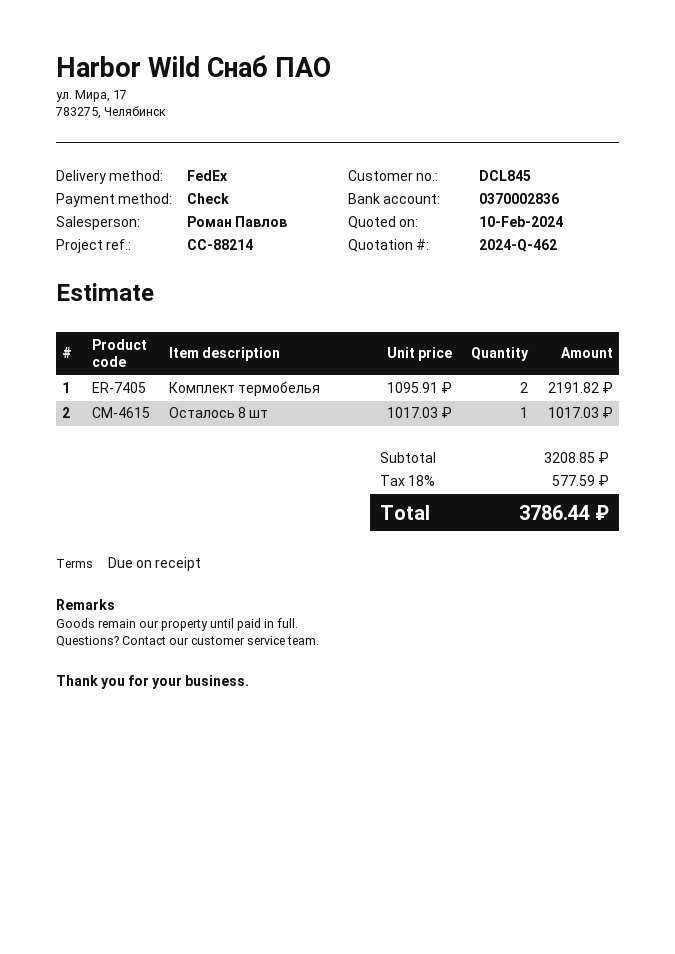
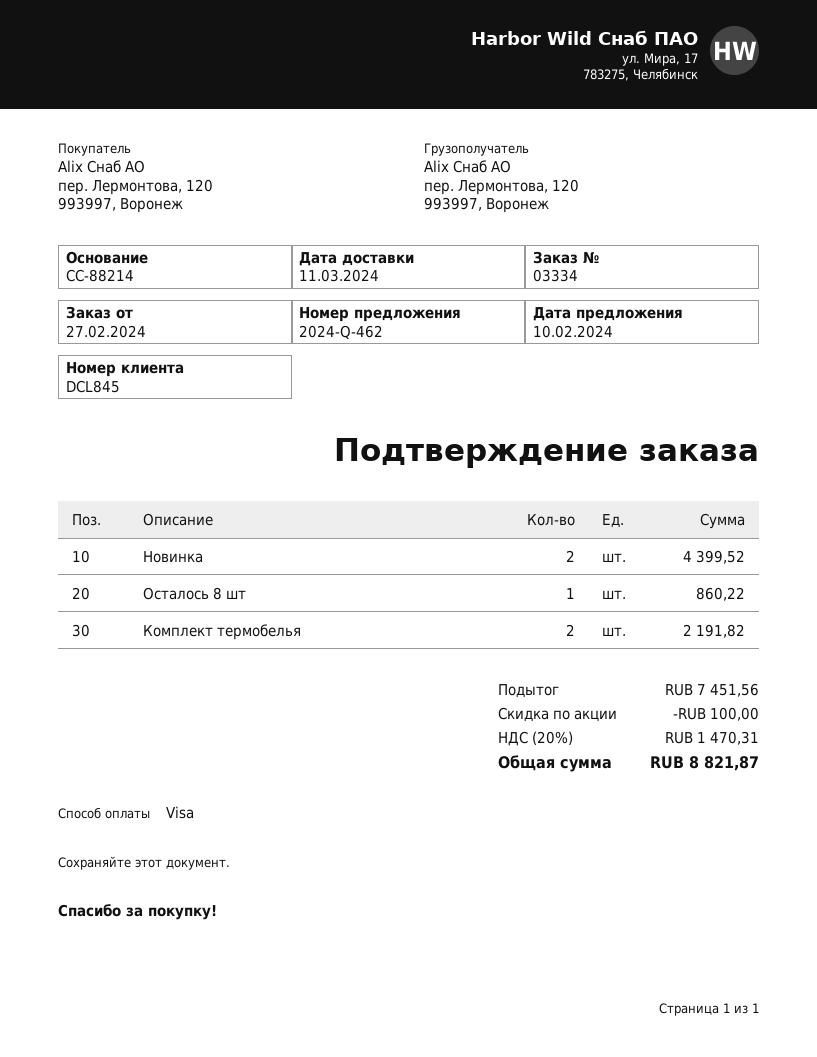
payment method: cheque -> Visa
Осталось 8 шт: 1 for 1017.03 -> 1 for 860.22
Новинка: none -> 2 for 4399.52
subtotal: 3208.85 -> 7451.56
discount: none -> 100.00
tax: 18% = 577.59 -> 20% = 1470.31
total: 3786.44 -> 8821.87

